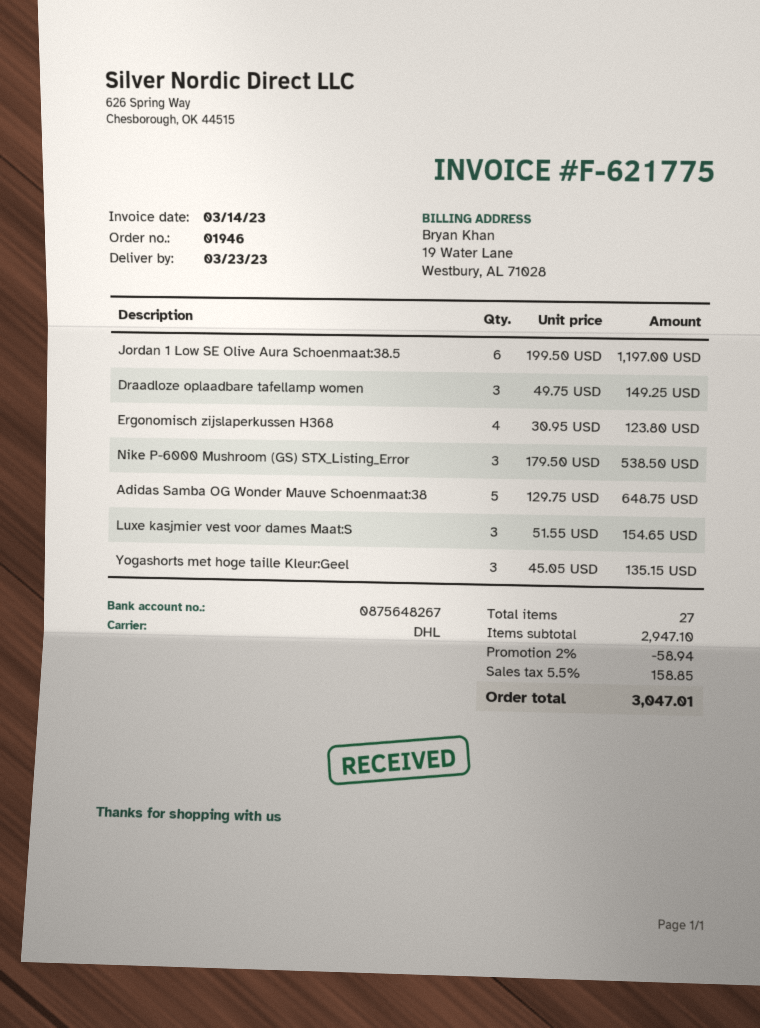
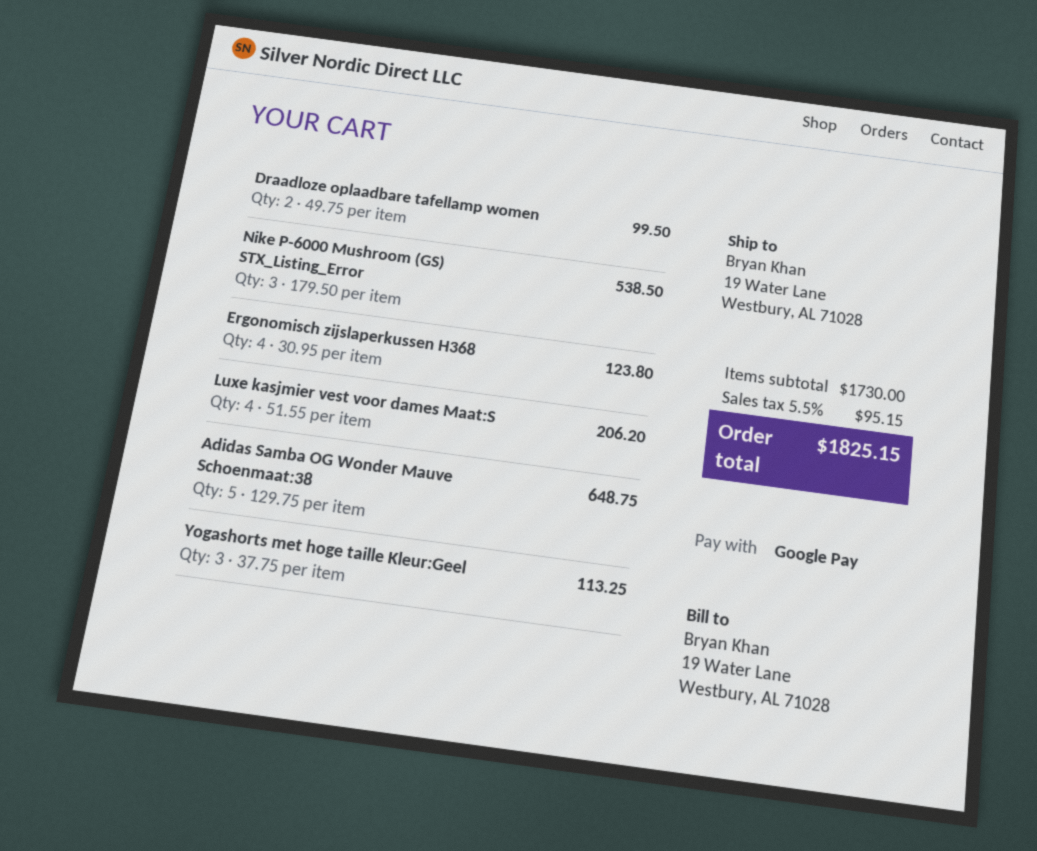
Jordan 1 Low SE Olive Aura Schoenmaat:38.5: 6 x 199.50 = 1197.00 -> none
Draadloze oplaadbare tafellamp women: 3 x 49.75 = 149.25 -> 2 x 49.75 = 99.50
Luxe kasjmier vest voor dames Maat:S: 3 x 51.55 = 154.65 -> 4 x 51.55 = 206.20
Yogashorts met hoge taille Kleur:Geel: 3 x 45.05 = 135.15 -> 3 x 37.75 = 113.25
subtotal: 2947.10 -> 1730.00
discount: 2% = 58.94 -> none
tax: 5.5% = 158.85 -> 5.5% = 95.15
total: 3047.01 -> 1825.15

